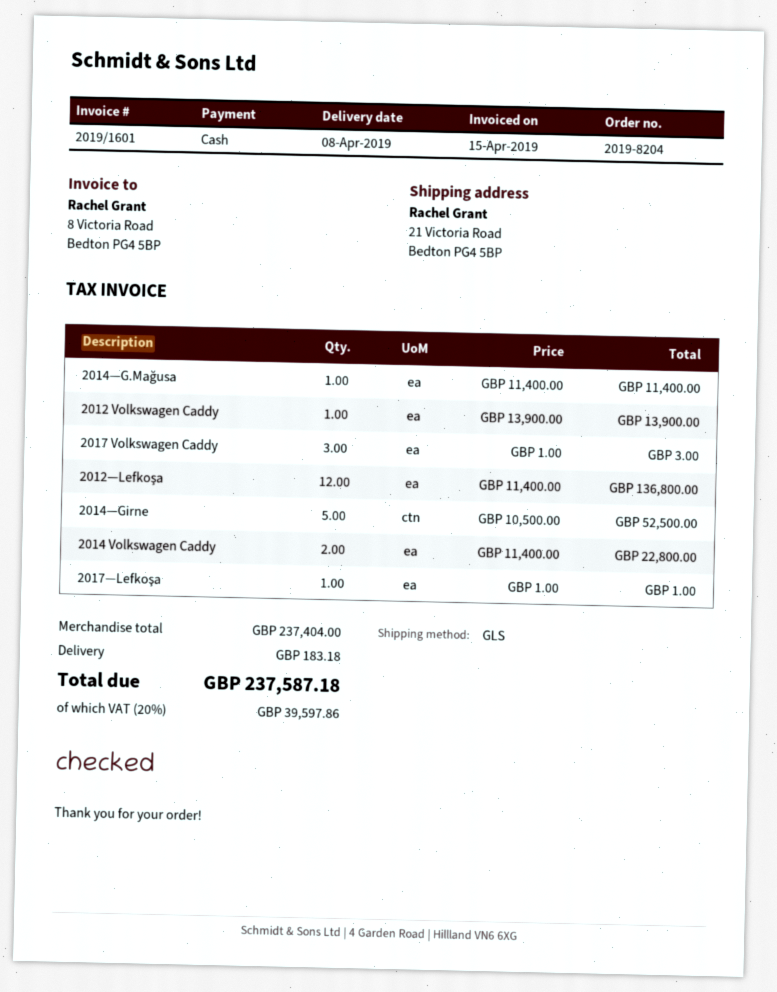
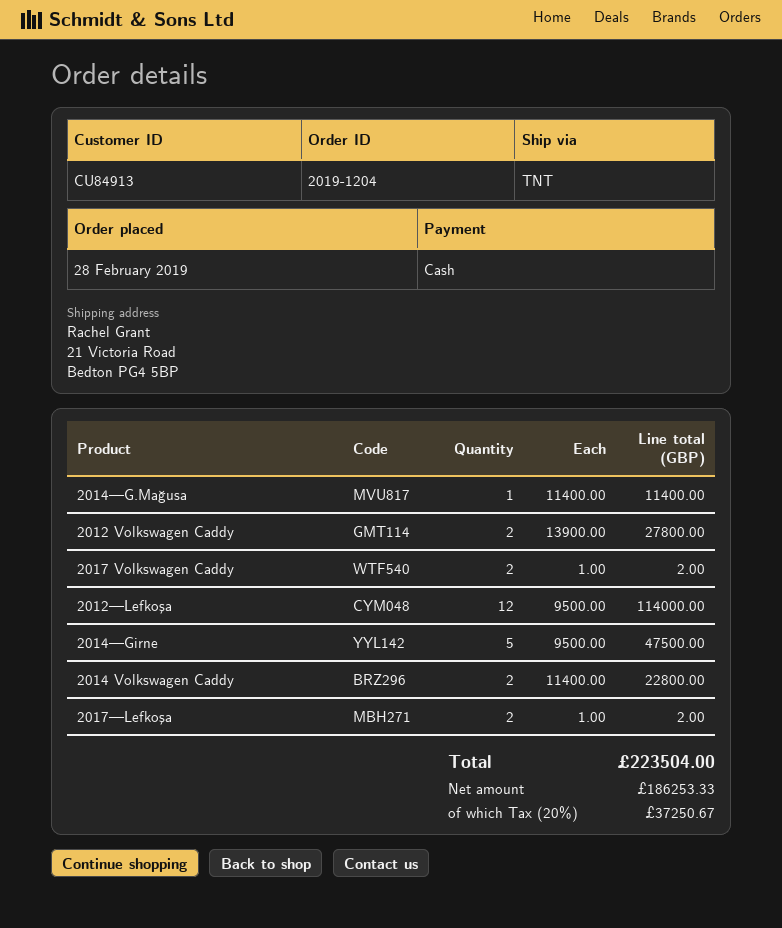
order number: 2019-8204 -> 2019-1204
shipping method: GLS -> TNT
2012 Volkswagen Caddy: 1 x 13900.00 = 13900.00 -> 2 x 13900.00 = 27800.00
2017 Volkswagen Caddy: 3 x 1.00 = 3.00 -> 2 x 1.00 = 2.00
2012—Lefkoşa: 12 x 11400.00 = 136800.00 -> 12 x 9500.00 = 114000.00
2014—Girne: 5 x 10500.00 = 52500.00 -> 5 x 9500.00 = 47500.00
2017—Lefkoşa: 1 x 1.00 = 1.00 -> 2 x 1.00 = 2.00
shipping: 183.18 -> none
tax: 20% = 39597.86 -> 20% = 37250.67
total: 237587.18 -> 223504.00

